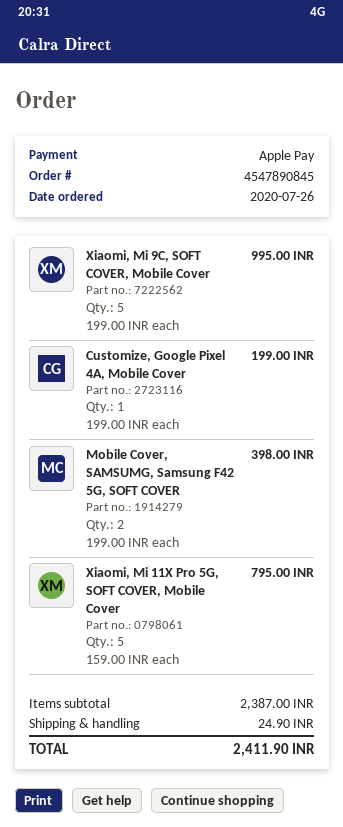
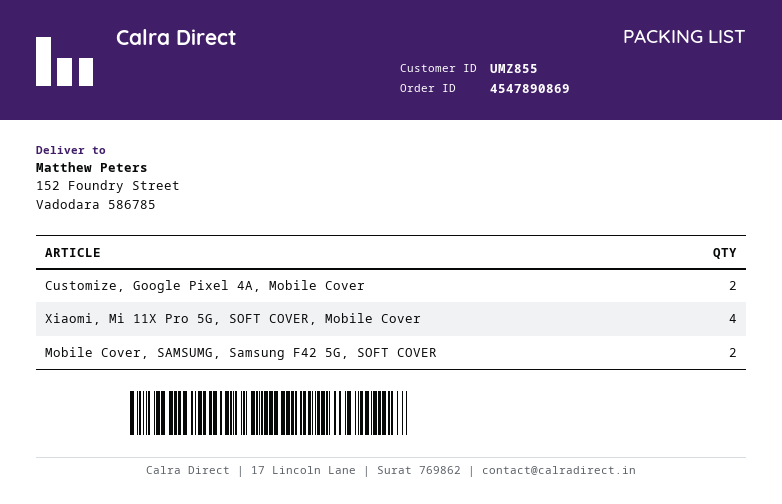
order number: 4547890845 -> 4547890869
Xiaomi, Mi 9C, SOFT COVER, Mobile Cover: 5 -> none
Customize, Google Pixel 4A, Mobile Cover: 1 -> 2
Xiaomi, Mi 11X Pro 5G, SOFT COVER, Mobile Cover: 5 -> 4

